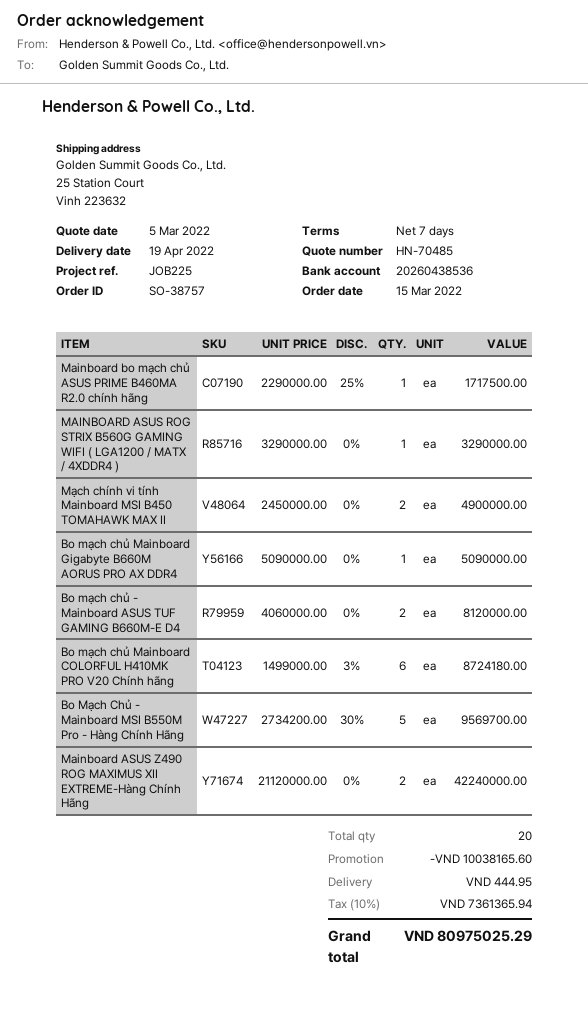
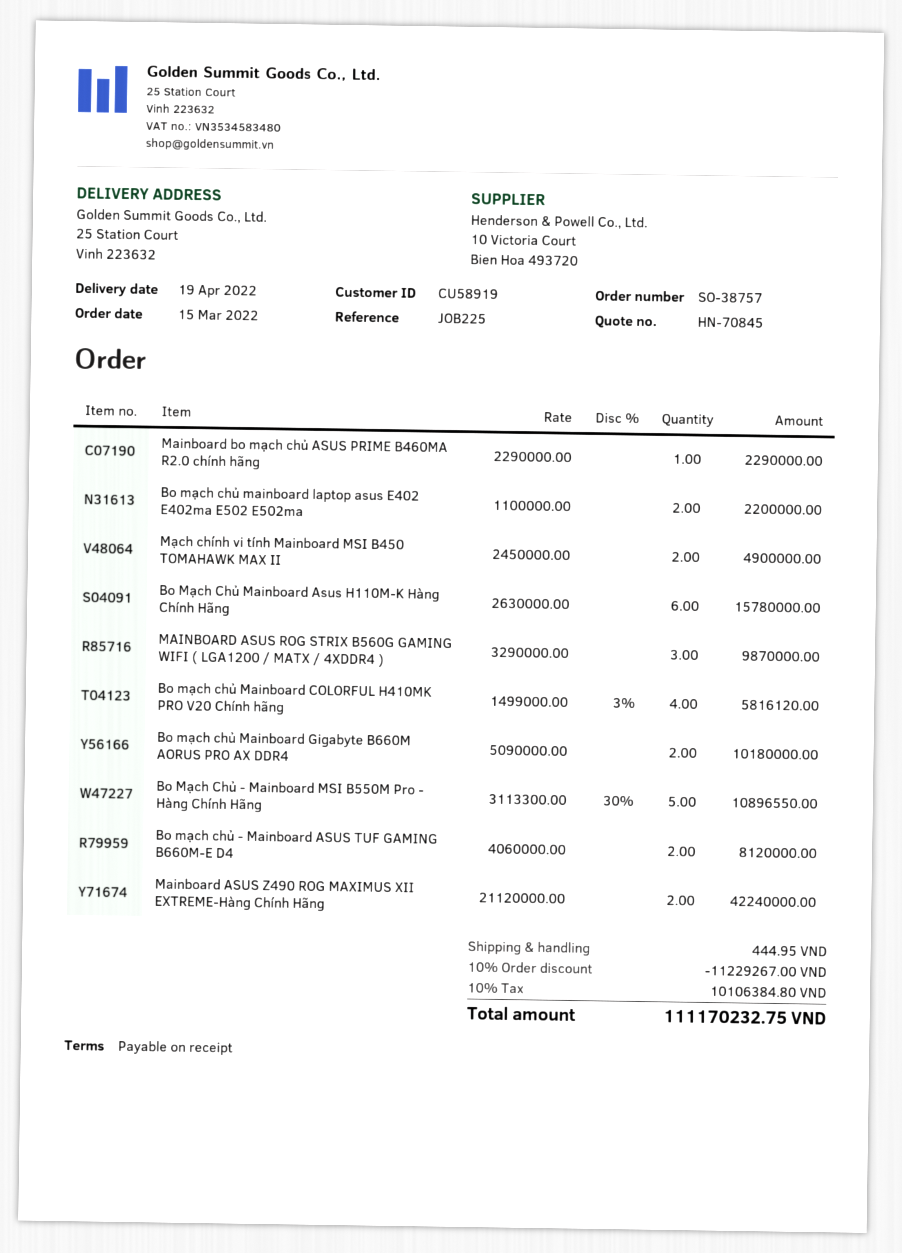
quote number: HN-70485 -> HN-70845
payment terms: 7 days -> on receipt
Mainboard bo mạch chủ ASUS PRIME B460MA R2.0 chính hãng: 1 x 2290000.00 - 25% = 1717500.00 -> 1 x 2290000.00 = 2290000.00
MAINBOARD ASUS ROG STRIX B560G GAMING WIFI ( LGA1200 / MATX / 4XDDR4 ): 1 x 3290000.00 = 3290000.00 -> 3 x 3290000.00 = 9870000.00
Bo mạch chủ Mainboard Gigabyte B660M AORUS PRO AX DDR4: 1 x 5090000.00 = 5090000.00 -> 2 x 5090000.00 = 10180000.00
Bo mạch chủ Mainboard COLORFUL H410MK PRO V20 Chính hãng: 6 x 1499000.00 - 3% = 8724180.00 -> 4 x 1499000.00 - 3% = 5816120.00
Bo Mạch Chủ - Mainboard MSI B550M Pro - Hàng Chính Hãng: 5 x 2734200.00 - 30% = 9569700.00 -> 5 x 3113300.00 - 30% = 10896550.00
Bo mạch chủ mainboard laptop asus E402 E402ma E502 E502ma: none -> 2 x 1100000.00 = 2200000.00
Bo Mạch Chủ Mainboard Asus H110M-K Hàng Chính Hãng: none -> 6 x 2630000.00 = 15780000.00
discount: 10038165.60 -> 11229267.00
tax: 10% = 7361365.94 -> 10% = 10106384.80
total: 80975025.29 -> 111170232.75

